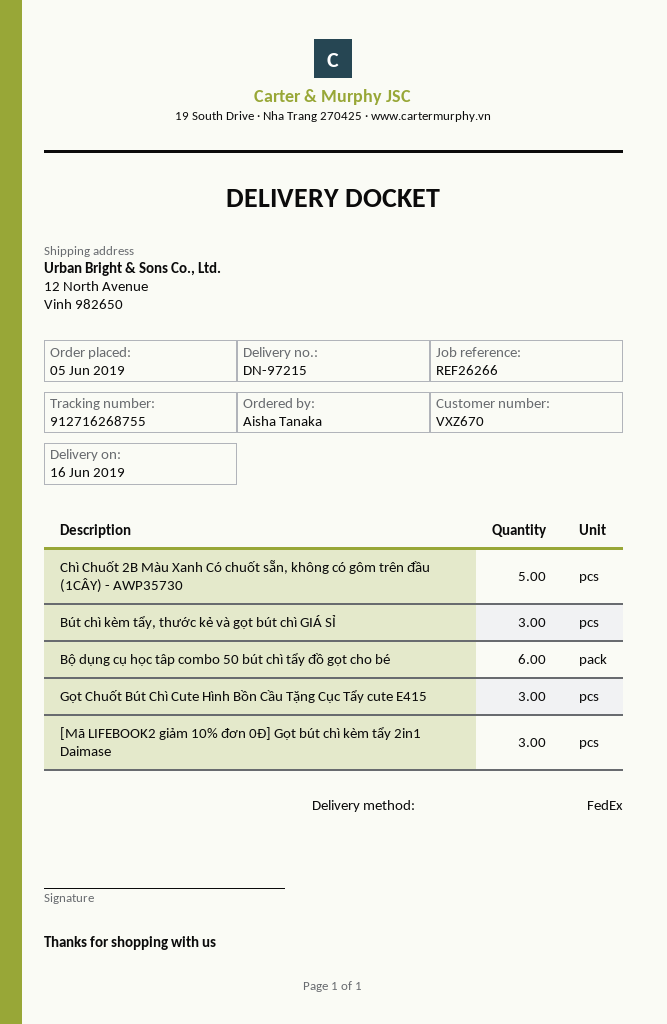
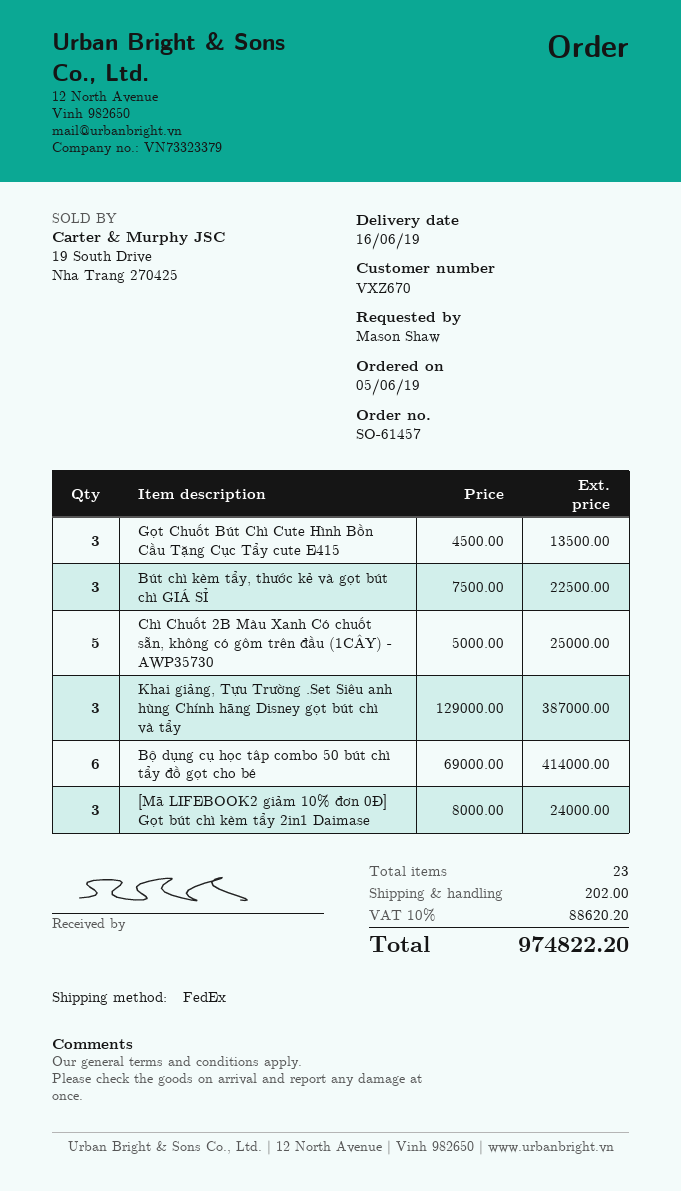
ordered by: Aisha Tanaka -> Mason Shaw
Khai giảng, Tựu Trường .Set Siêu anh hùng Chính hãng Disney gọt bút chì và tẩy: none -> 3

